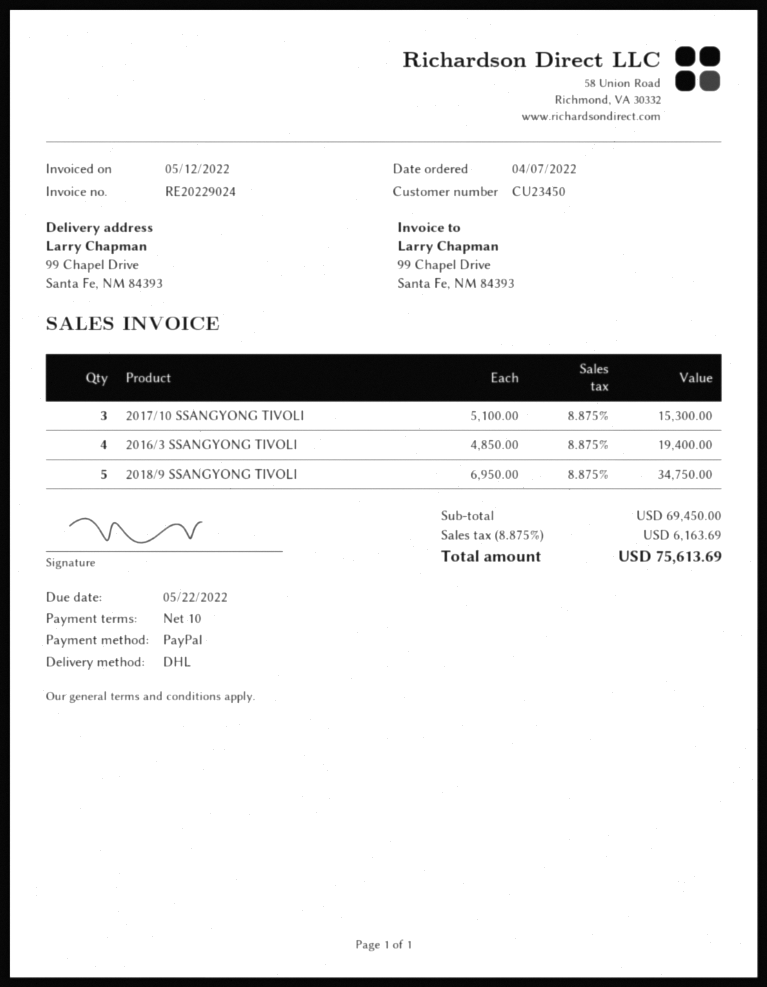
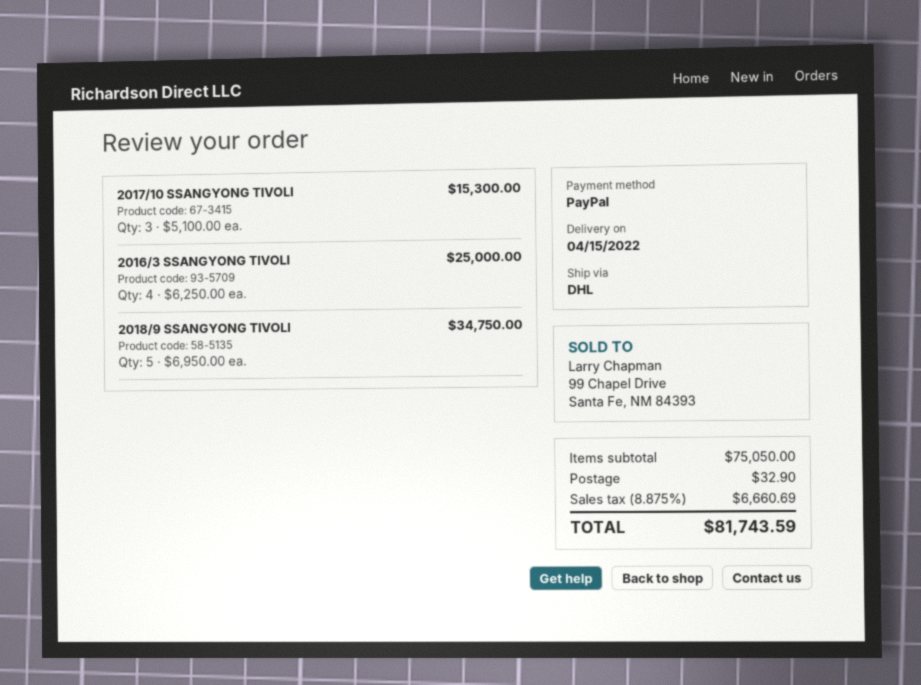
2016/3 SSANGYONG TIVOLI: 4 x 4850.00 = 19400.00 -> 4 x 6250.00 = 25000.00
subtotal: 69450.00 -> 75050.00
shipping: none -> 32.90
tax: 8.875% = 6163.69 -> 8.875% = 6660.69
total: 75613.69 -> 81743.59

